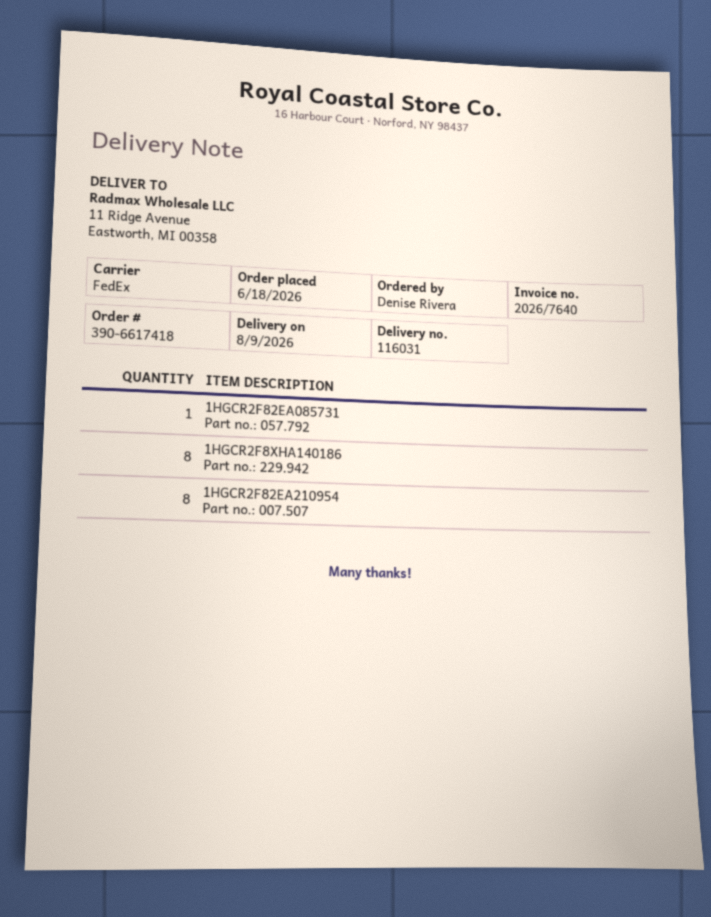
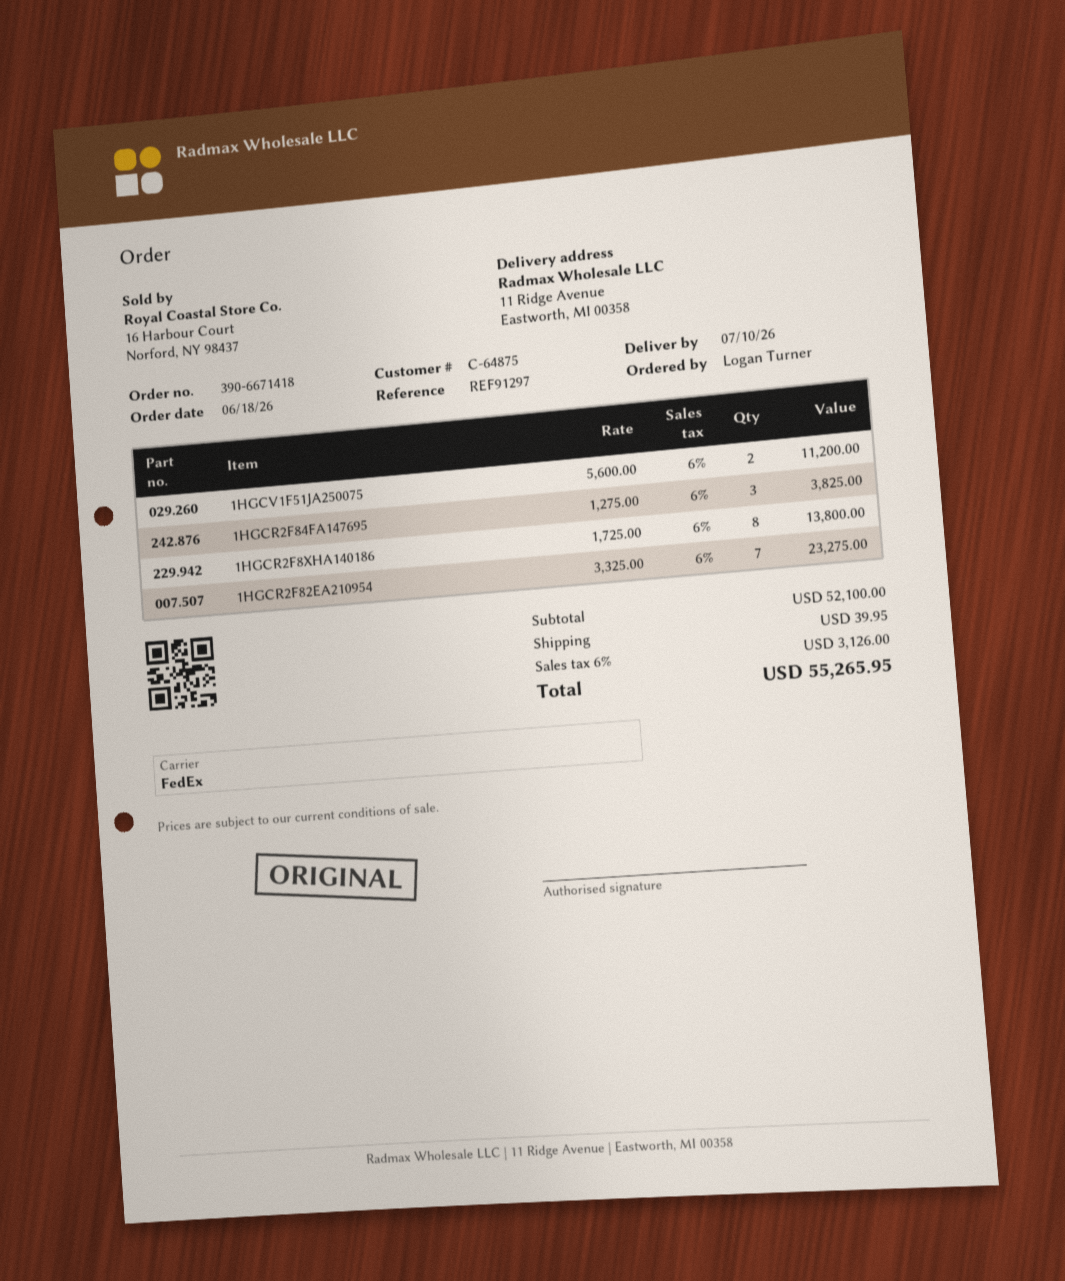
order number: 390-6617418 -> 390-6671418
delivery date: 2026-08-09 -> 2026-07-10
ordered by: Denise Rivera -> Logan Turner
1HGCR2F82EA085731: 1 -> none
1HGCR2F82EA210954: 8 -> 7
1HGCV1F51JA250075: none -> 2
1HGCR2F84FA147695: none -> 3

